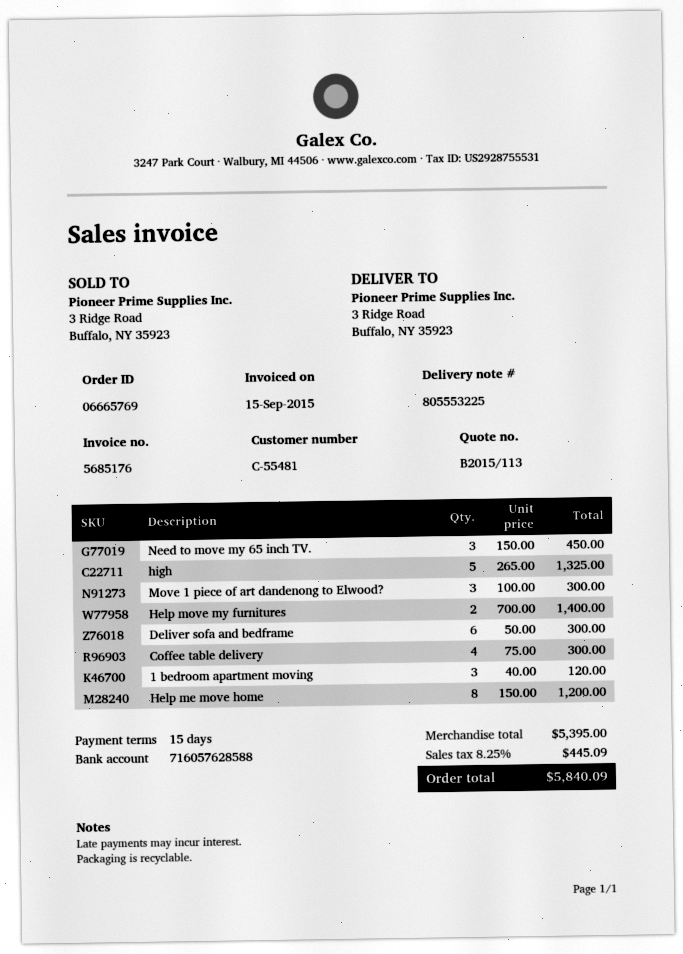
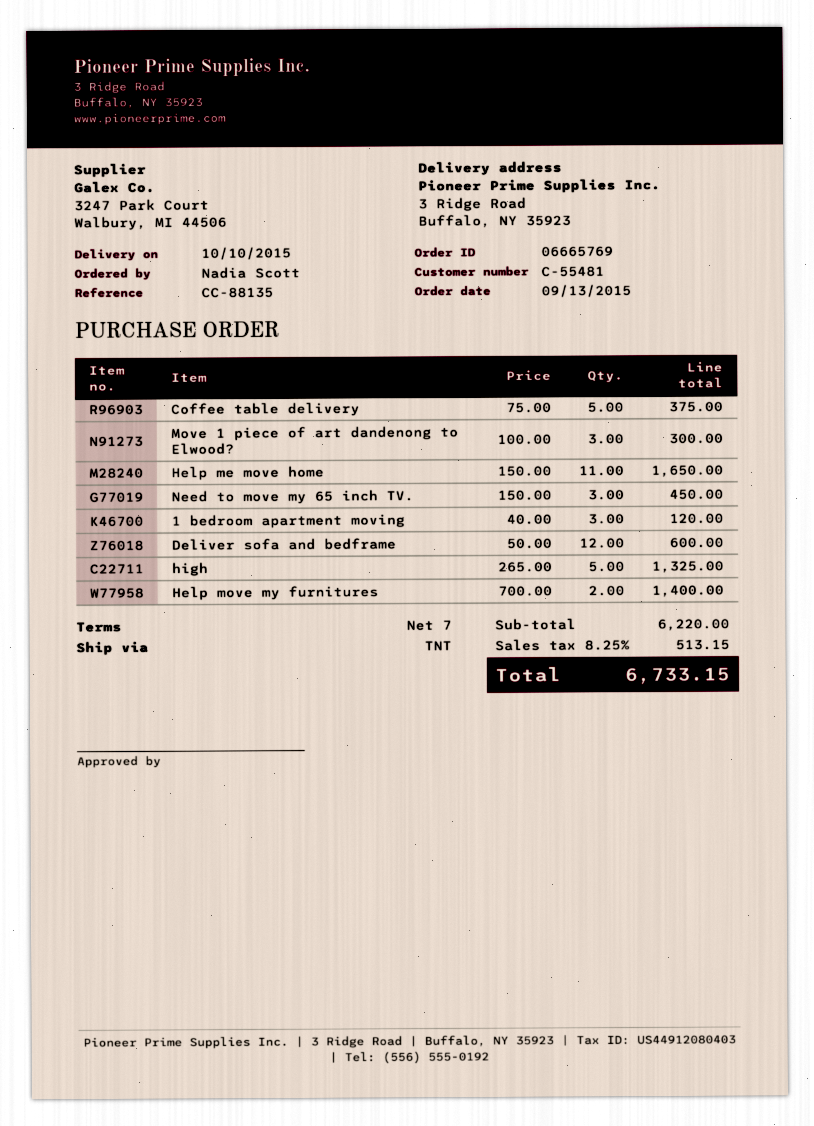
payment terms: 15 days -> 7 days
Deliver sofa and bedframe: 6 x 50.00 = 300.00 -> 12 x 50.00 = 600.00
Coffee table delivery: 4 x 75.00 = 300.00 -> 5 x 75.00 = 375.00
Help me move home: 8 x 150.00 = 1200.00 -> 11 x 150.00 = 1650.00
subtotal: 5395.00 -> 6220.00
tax: 8.25% = 445.09 -> 8.25% = 513.15
total: 5840.09 -> 6733.15

